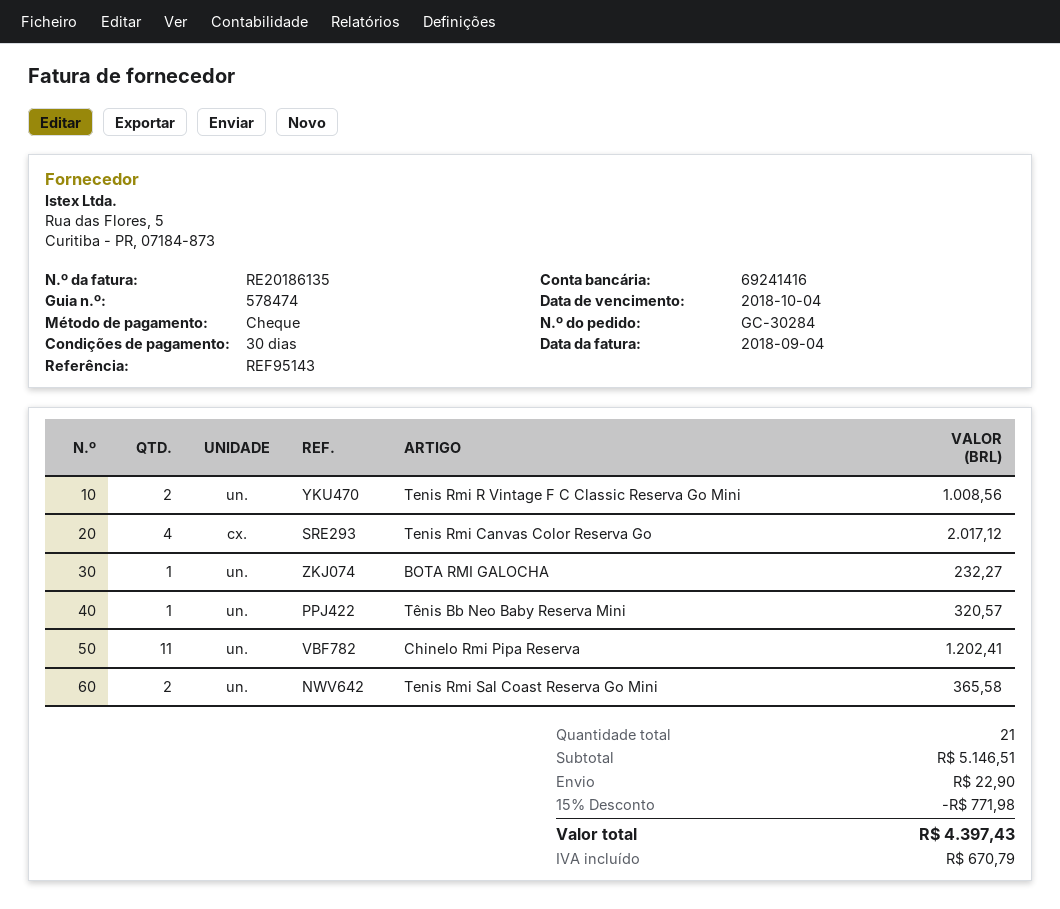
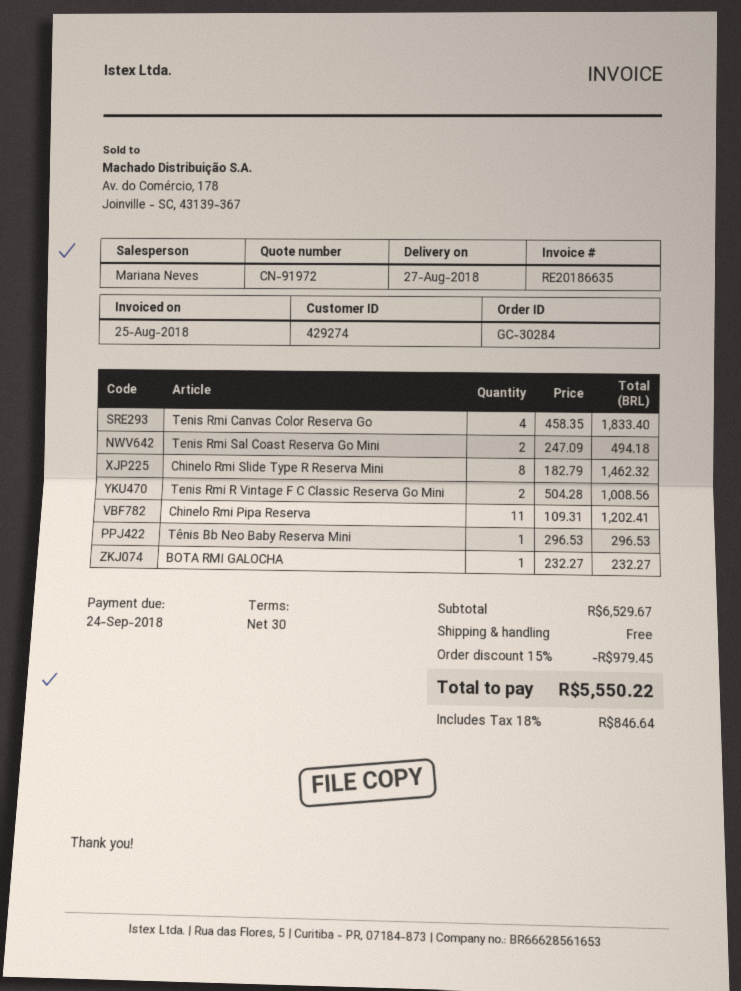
invoice number: RE20186135 -> RE20186635
invoice date: 2018-09-04 -> 2018-08-25
due date: 2018-10-04 -> 2018-09-24
Tenis Rmi Canvas Color Reserva Go: 4 for 2017.12 -> 4 for 1833.40
Tênis Bb Neo Baby Reserva Mini: 1 for 320.57 -> 1 for 296.53
Tenis Rmi Sal Coast Reserva Go Mini: 2 for 365.58 -> 2 for 494.18
Chinelo Rmi Slide Type R Reserva Mini: none -> 8 for 1462.32
subtotal: 5146.51 -> 6529.67
discount: 15% = 771.98 -> 15% = 979.45
shipping: 22.90 -> 0.00
tax: 670.79 -> 846.64
total: 4397.43 -> 5550.22

